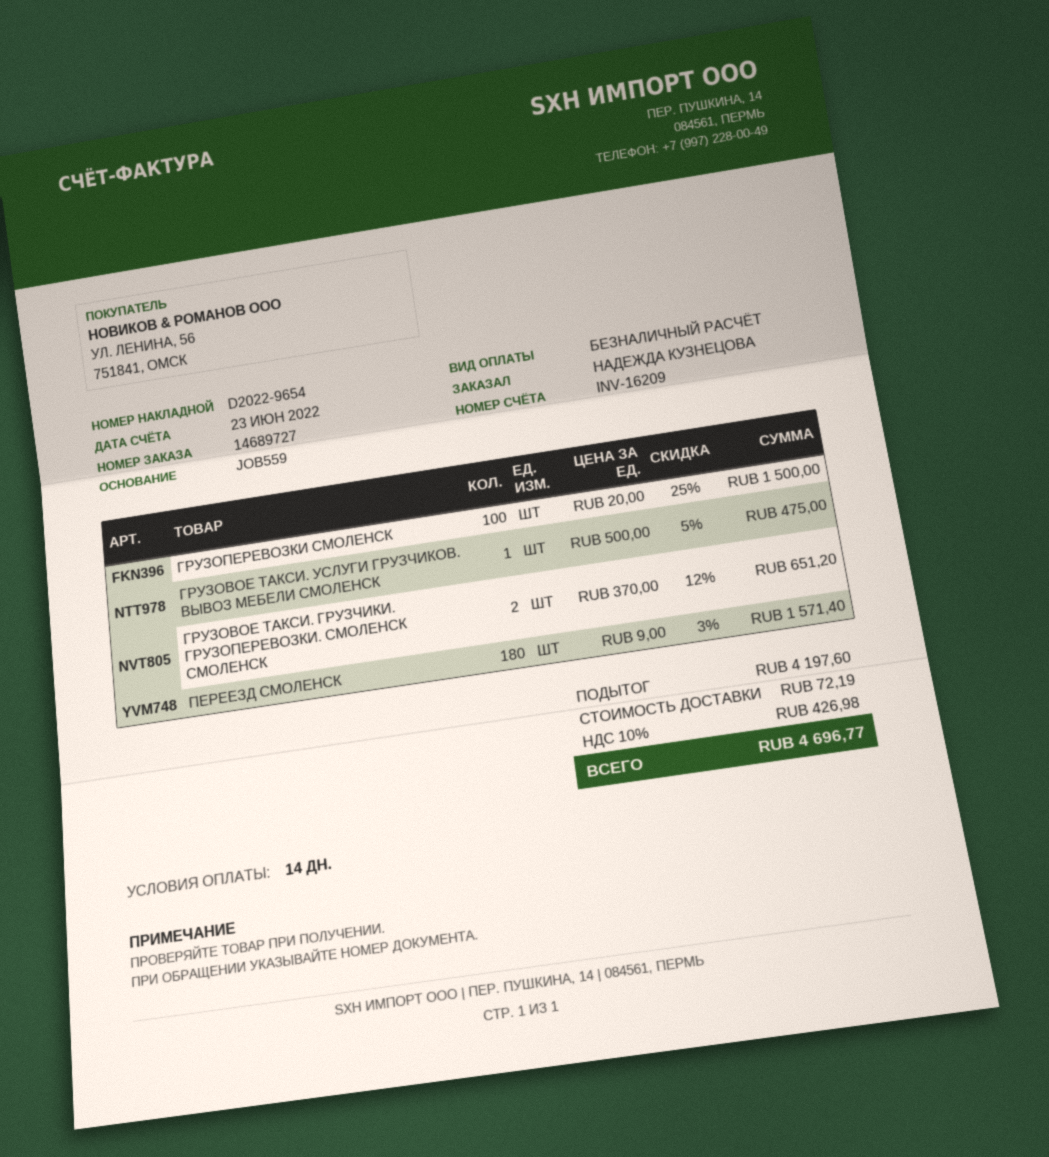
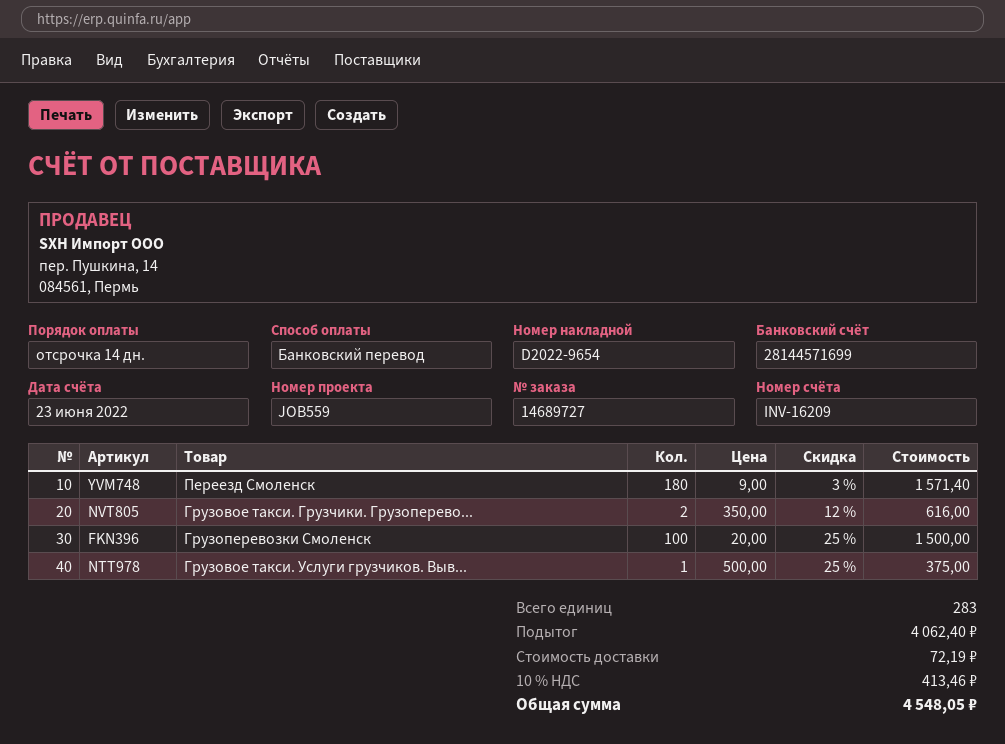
ГРУЗОВОЕ ТАКСИ. УСЛУГИ ГРУЗЧИКОВ. ВЫВОЗ МЕБЕЛИ СМОЛЕНСК: 1 x 500.00 - 5% = 475.00 -> 1 x 500.00 - 25% = 375.00
ГРУЗОВОЕ ТАКСИ. ГРУЗЧИКИ. ГРУЗОПЕРЕВОЗКИ. СМОЛЕНСК СМОЛЕНСК: 2 x 370.00 - 12% = 651.20 -> 2 x 350.00 - 12% = 616.00
subtotal: 4197.60 -> 4062.40
tax: 10% = 426.98 -> 10% = 413.46
total: 4696.77 -> 4548.05

